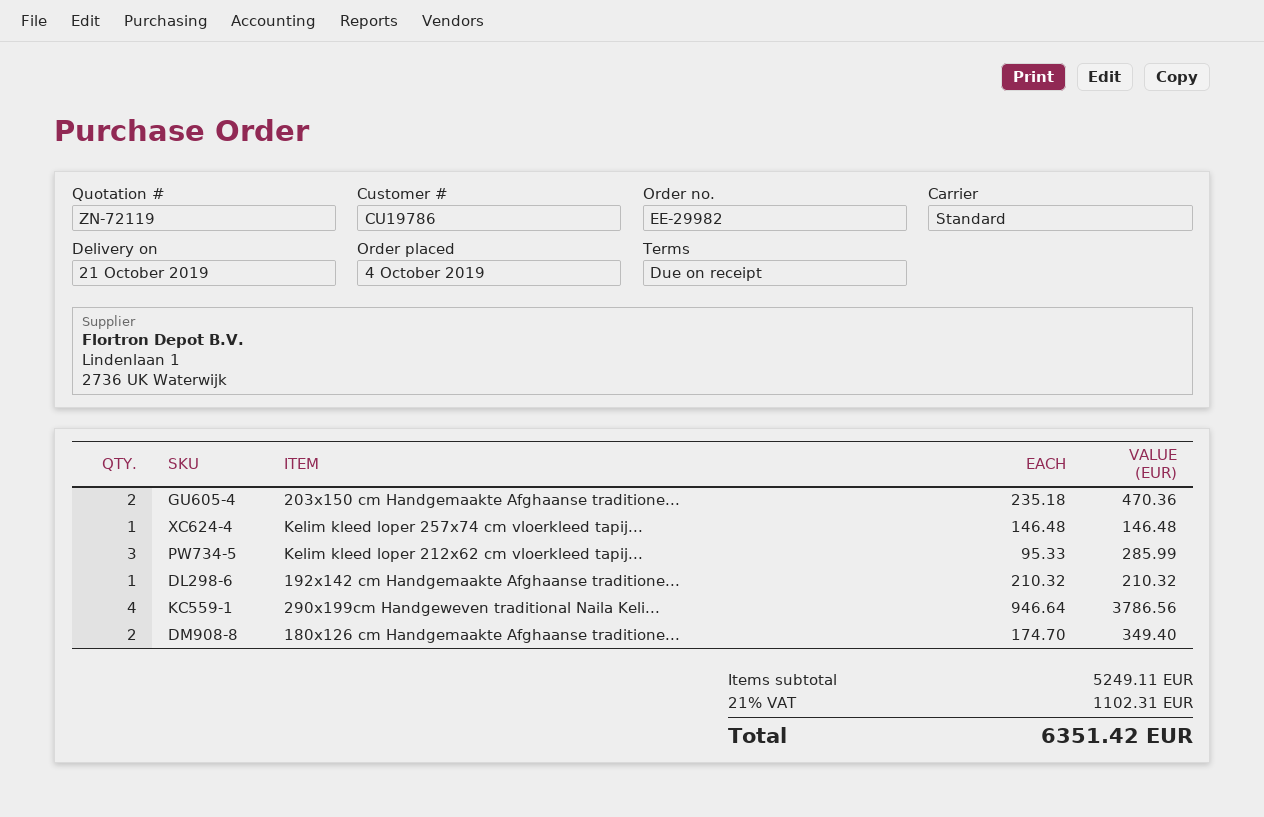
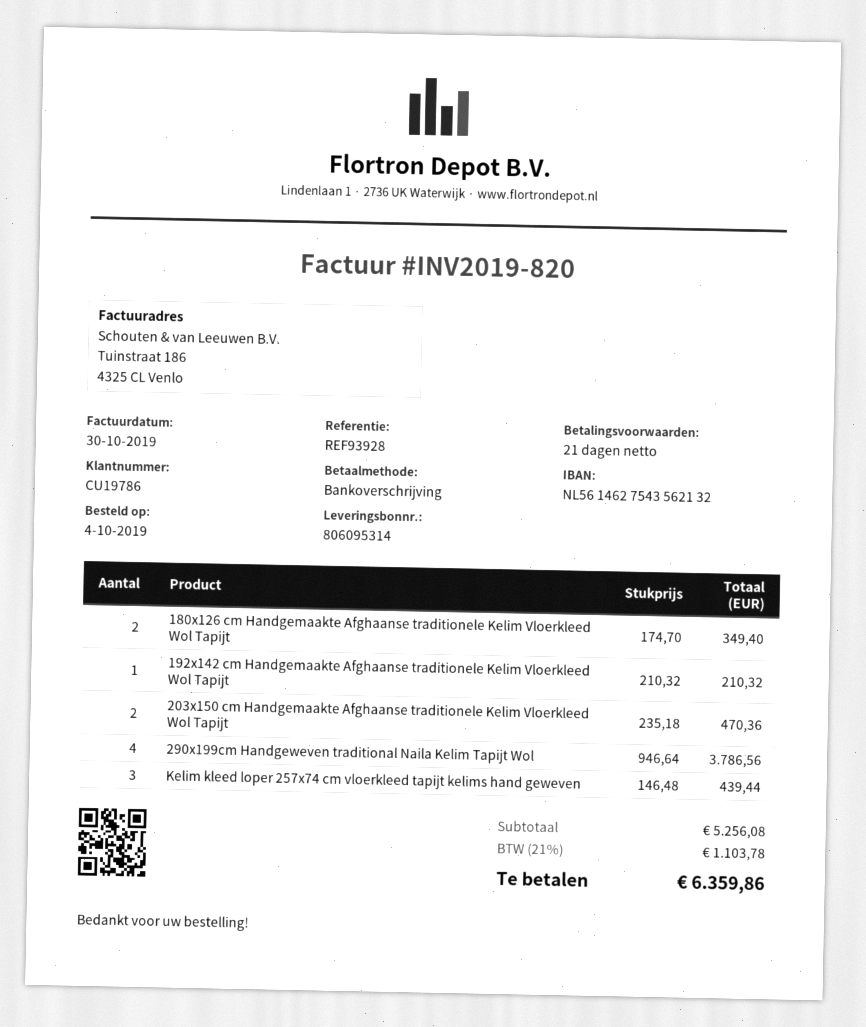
payment terms: on receipt -> 21 days
Kelim kleed loper 257x74 cm vloerkleed tapij...: 1 x 146.48 = 146.48 -> 3 x 146.48 = 439.44
Kelim kleed loper 212x62 cm vloerkleed tapij...: 3 x 95.33 = 285.99 -> none
subtotal: 5249.11 -> 5256.08
tax: 21% = 1102.31 -> 21% = 1103.78
total: 6351.42 -> 6359.86

